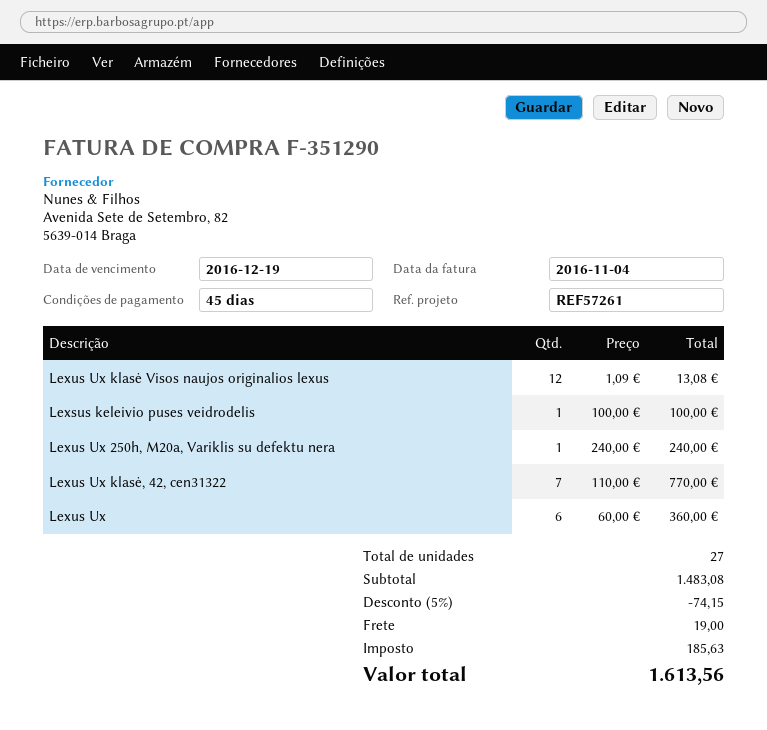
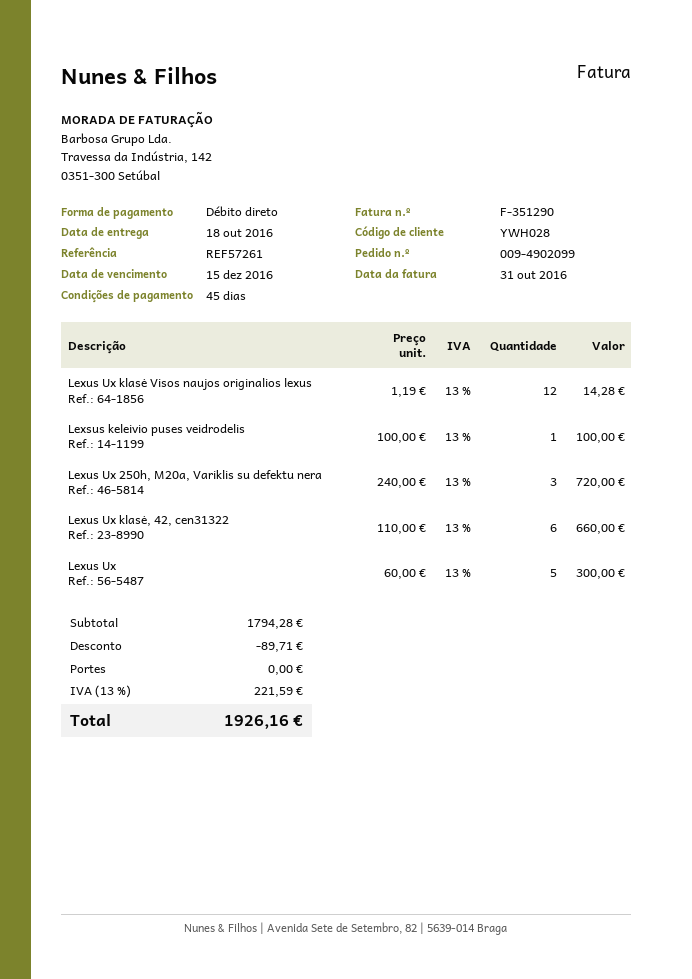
invoice date: 2016-11-04 -> 2016-10-31
due date: 2016-12-19 -> 2016-12-15
Lexus Ux klasė Visos naujos originalios lexus: 12 x 1.09 = 13.08 -> 12 x 1.19 = 14.28
Lexus Ux 250h, M20a, Variklis su defektu nera: 1 x 240.00 = 240.00 -> 3 x 240.00 = 720.00
Lexus Ux klasė, 42, cen31322: 7 x 110.00 = 770.00 -> 6 x 110.00 = 660.00
Lexus Ux: 6 x 60.00 = 360.00 -> 5 x 60.00 = 300.00
subtotal: 1483.08 -> 1794.28
discount: 74.15 -> 89.71
shipping: 19.00 -> 0.00
tax: 185.63 -> 221.59
total: 1613.56 -> 1926.16

